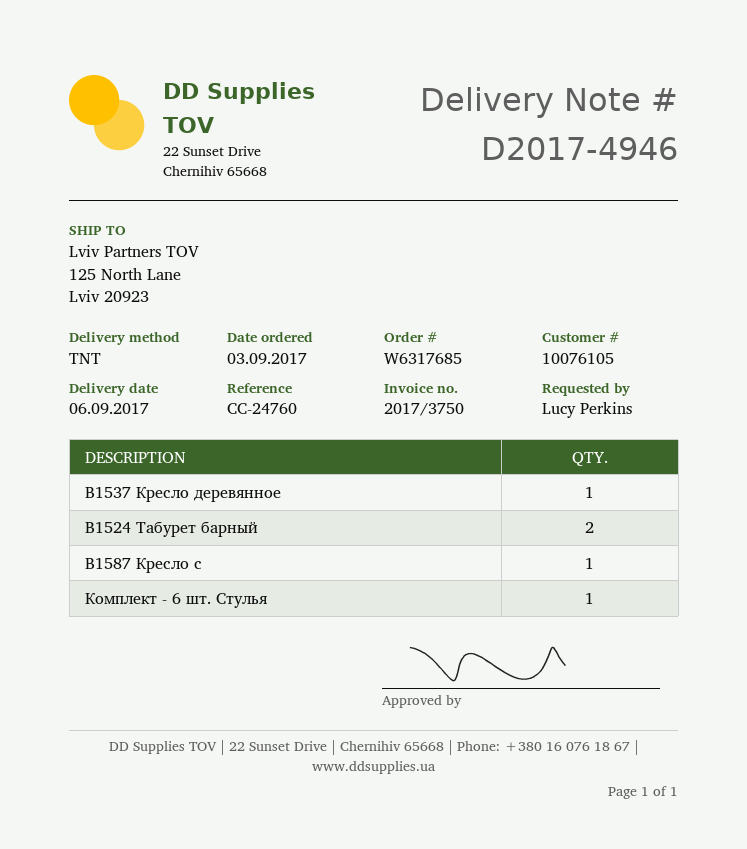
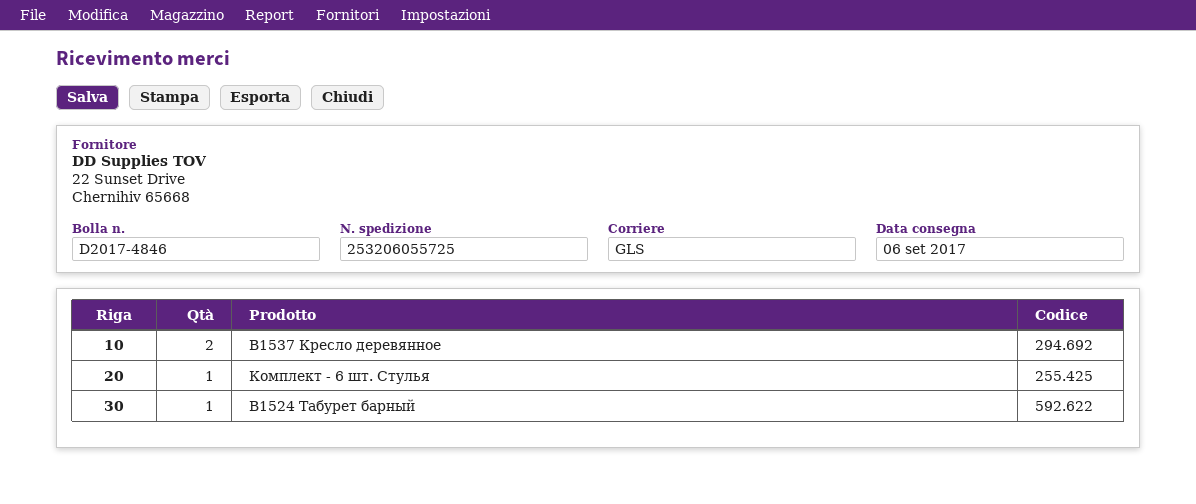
delivery note number: D2017-4946 -> D2017-4846
shipping method: TNT -> GLS
В1537 Кресло деревянное: 1 -> 2
В1524 Табурет барный: 2 -> 1
В1587 Кресло с: 1 -> none

